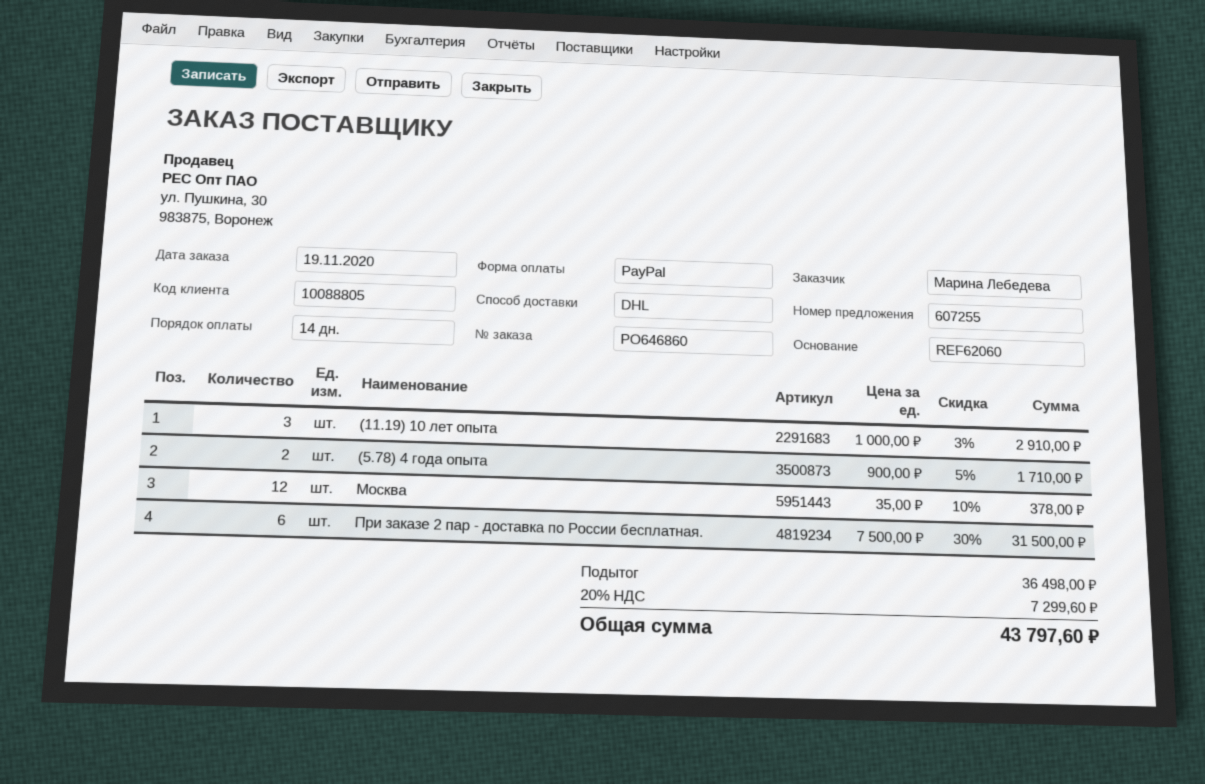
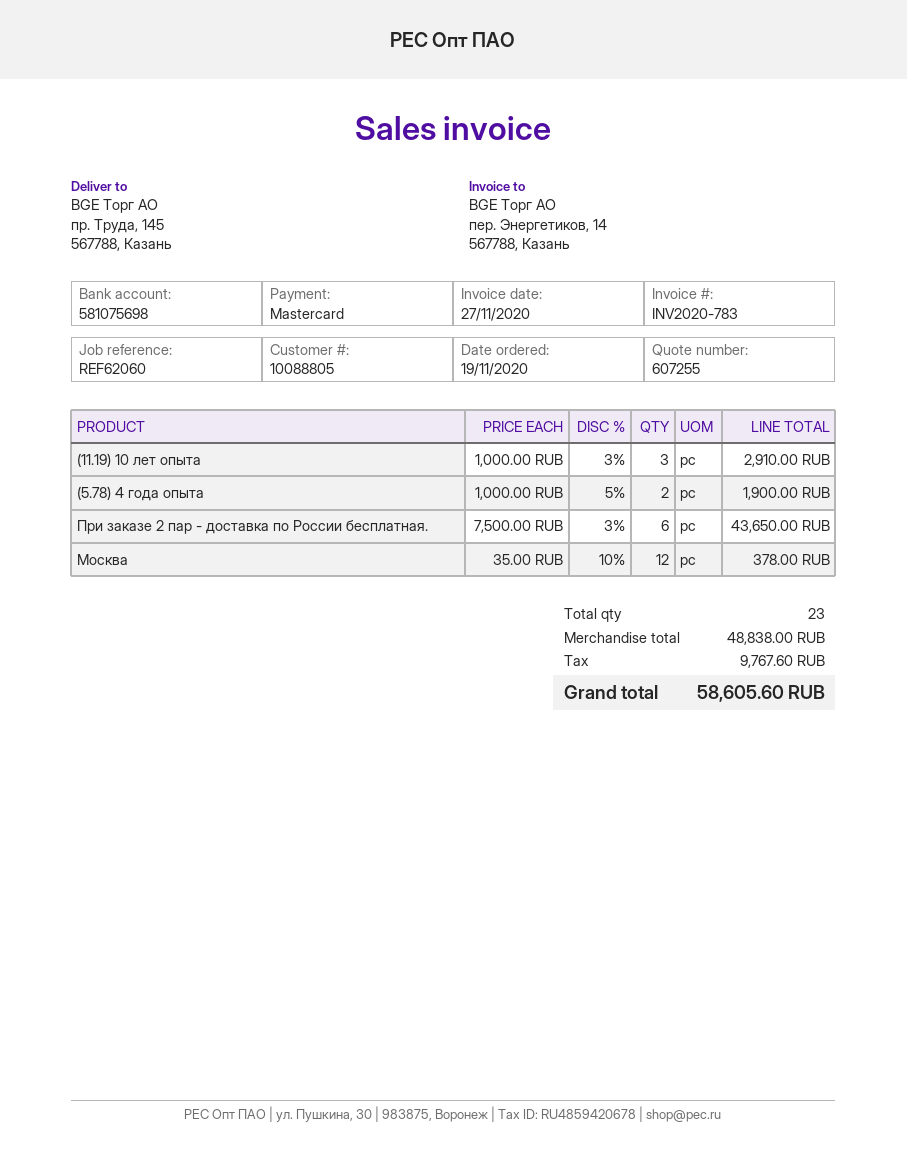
payment method: PayPal -> Mastercard
(5.78) 4 года опыта: 2 x 900.00 - 5% = 1710.00 -> 2 x 1000.00 - 5% = 1900.00
При заказе 2 пар - доставка по России бесплатная.: 6 x 7500.00 - 30% = 31500.00 -> 6 x 7500.00 - 3% = 43650.00
subtotal: 36498.00 -> 48838.00
tax: 7299.60 -> 9767.60
total: 43797.60 -> 58605.60

